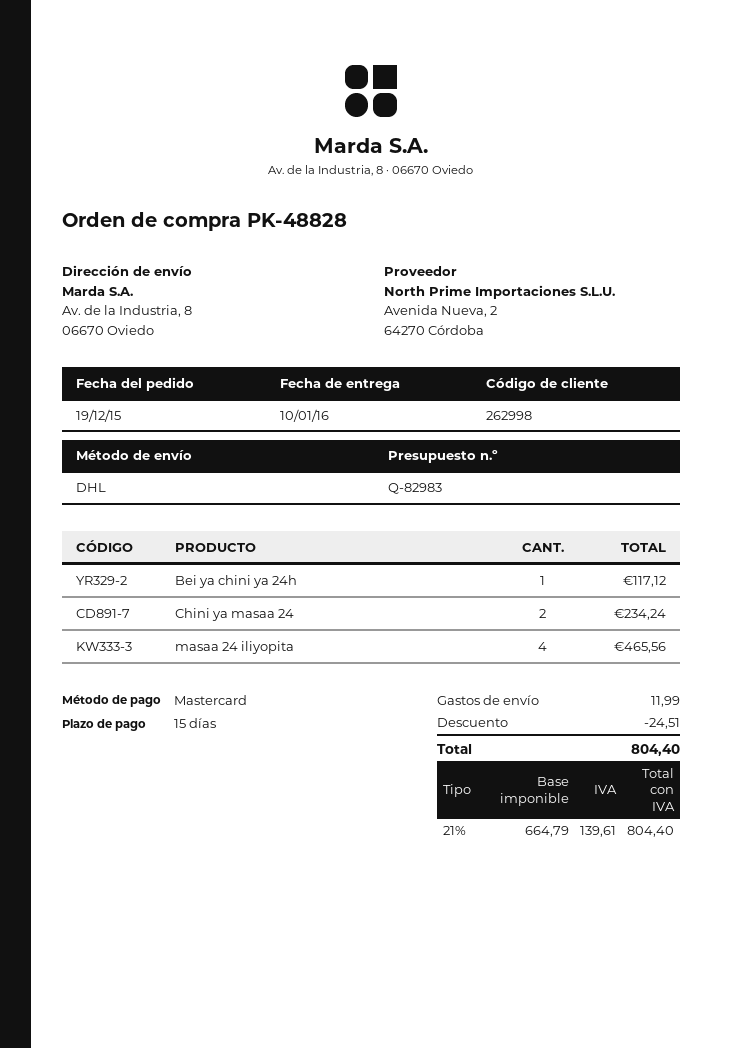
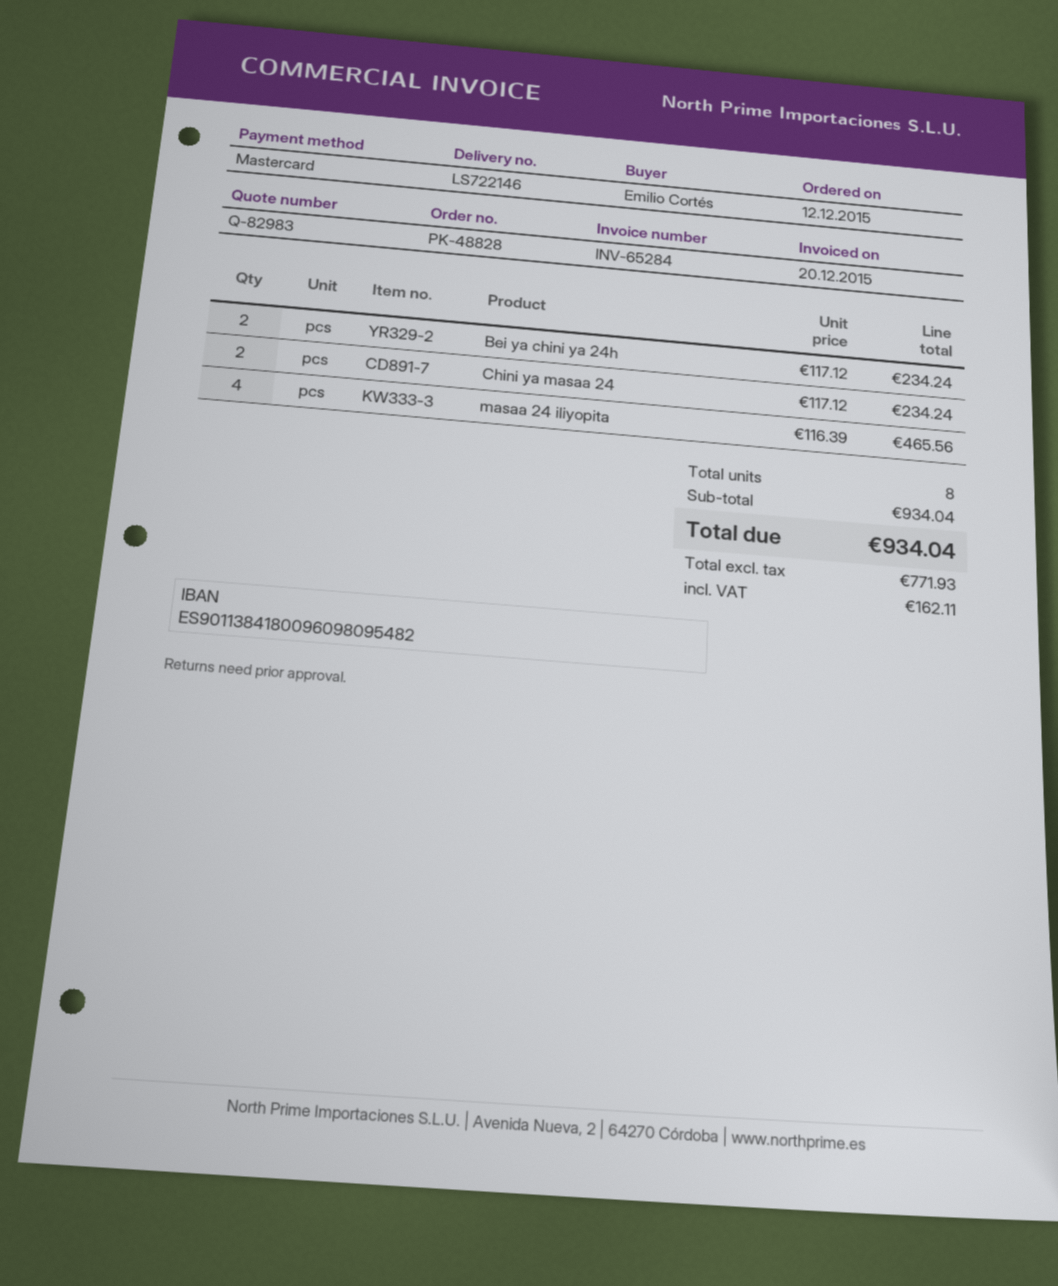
order date: 2015-12-19 -> 2015-12-12
Bei ya chini ya 24h: 1 for 117.12 -> 2 for 234.24
discount: 24.51 -> none
shipping: 11.99 -> none
net: 664.79 -> 771.93
tax: 139.61 -> 162.11
total: 804.40 -> 934.04

